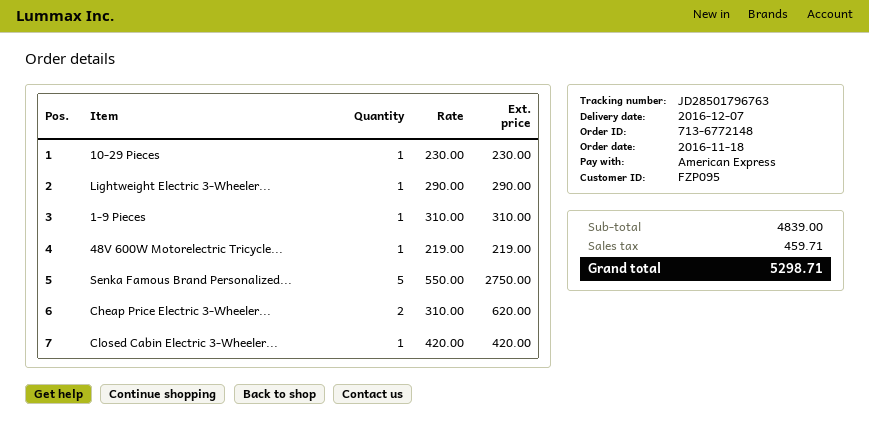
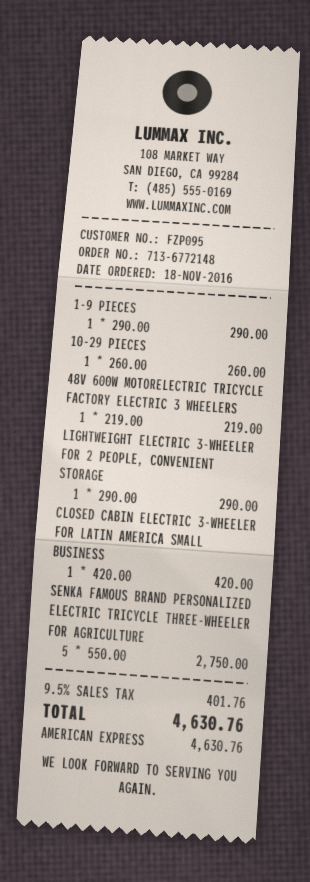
10-29 Pieces: 1 x 230.00 = 230.00 -> 1 x 260.00 = 260.00
1-9 Pieces: 1 x 310.00 = 310.00 -> 1 x 290.00 = 290.00
Cheap Price Electric 3-Wheeler...: 2 x 310.00 = 620.00 -> none
tax: 459.71 -> 401.76
total: 5298.71 -> 4630.76

